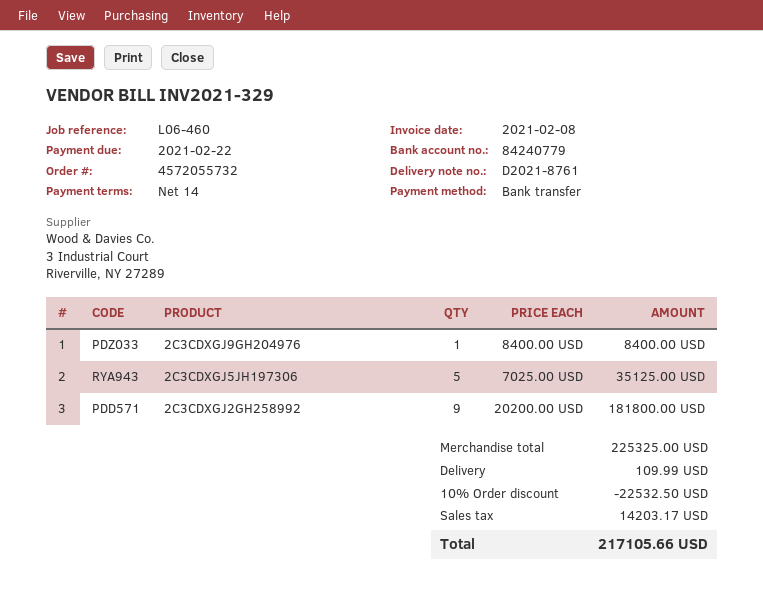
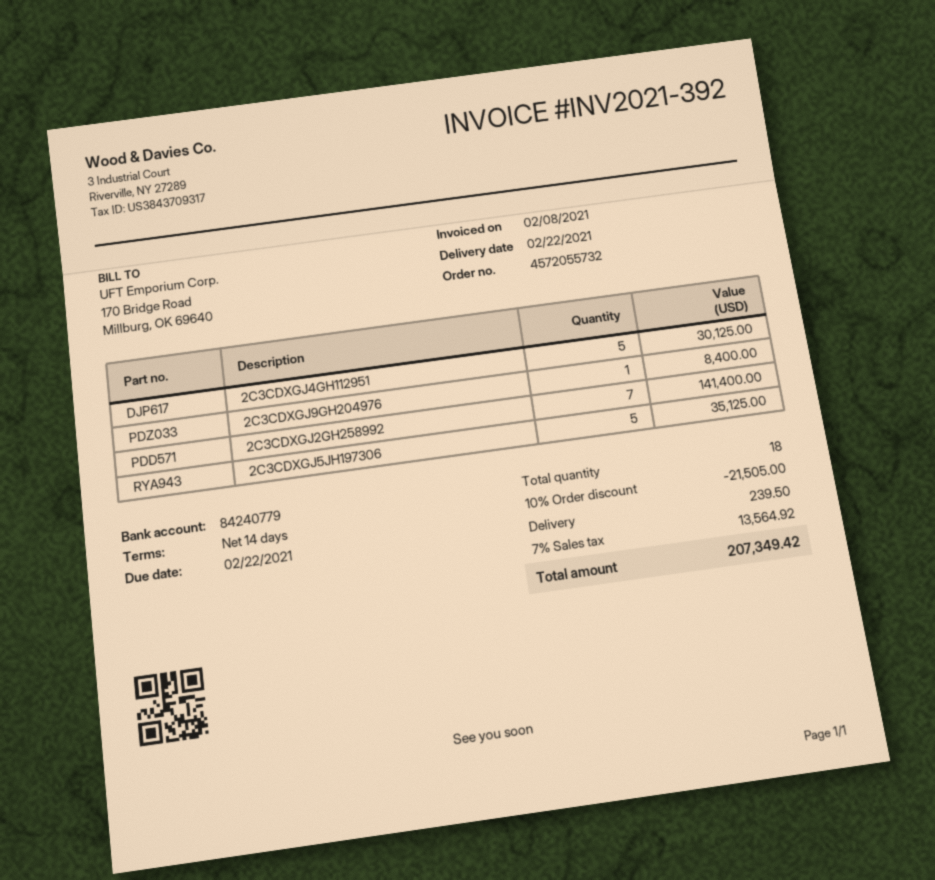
invoice number: INV2021-329 -> INV2021-392
2C3CDXGJ2GH258992: 9 for 181800.00 -> 7 for 141400.00
2C3CDXGJ4GH112951: none -> 5 for 30125.00
discount: 10% = 22532.50 -> 10% = 21505.00
shipping: 109.99 -> 239.50
tax: 14203.17 -> 13564.92
total: 217105.66 -> 207349.42

